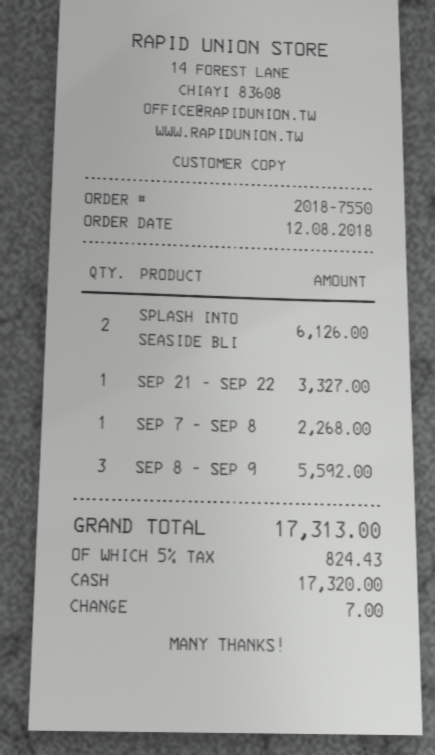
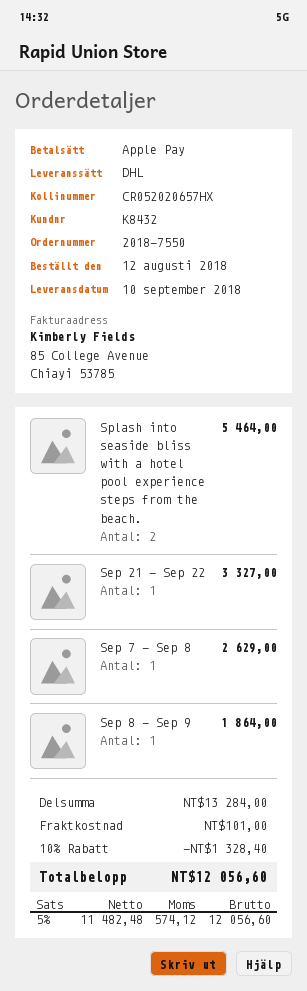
payment method: cash -> Apple Pay
SPLASH INTO SEASIDE BLI: 2 for 6126.00 -> 2 for 5464.00
SEP 7 - SEP 8: 1 for 2268.00 -> 1 for 2629.00
SEP 8 - SEP 9: 3 for 5592.00 -> 1 for 1864.00
discount: none -> 10% = 1328.40
shipping: none -> 101.00
tax: 5% = 824.43 -> 5% = 574.12
total: 17313.00 -> 12056.60

